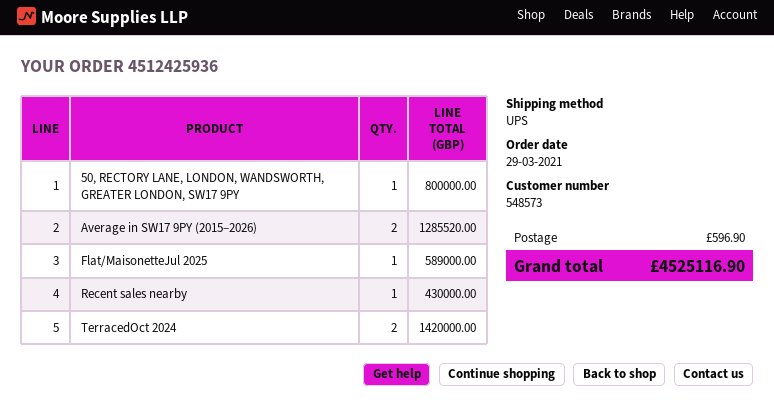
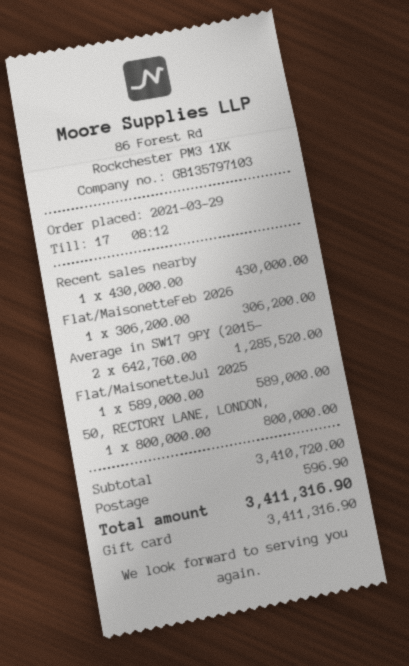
TerracedOct 2024: 2 for 1420000.00 -> none
Flat/MaisonetteFeb 2026: none -> 1 for 306200.00
total: 4525116.90 -> 3411316.90

